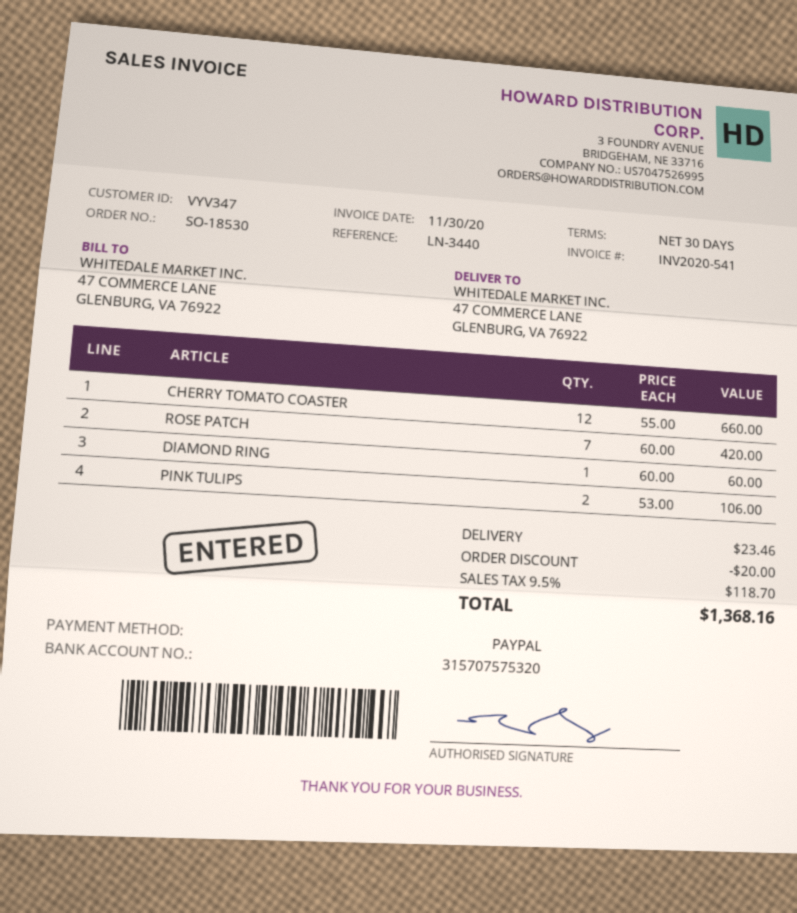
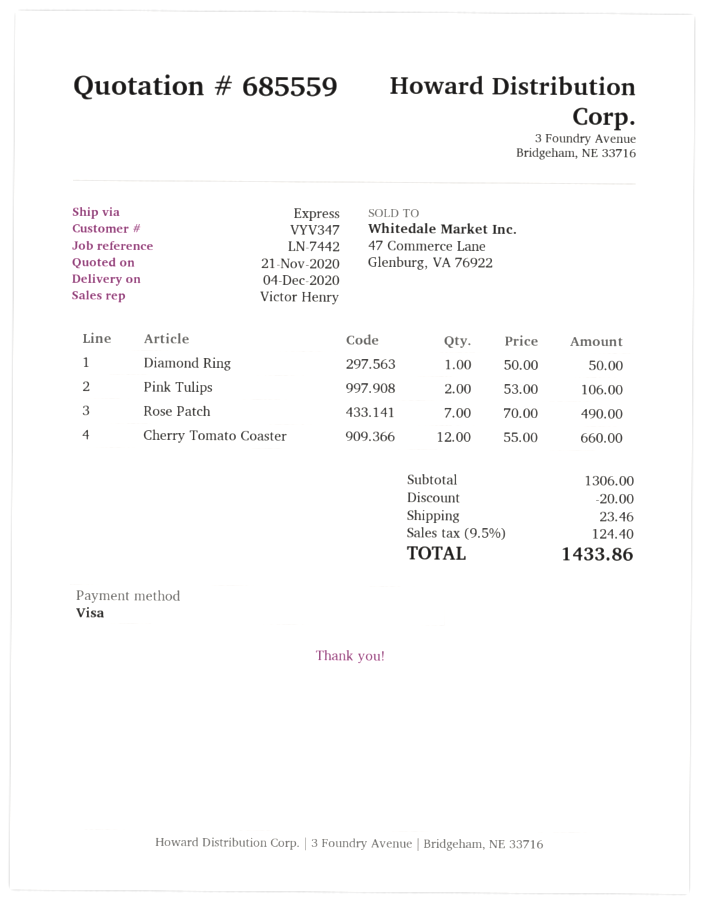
reference: LN-3440 -> LN-7442
payment method: PayPal -> Visa
ROSE PATCH: 7 x 60.00 = 420.00 -> 7 x 70.00 = 490.00
DIAMOND RING: 1 x 60.00 = 60.00 -> 1 x 50.00 = 50.00
tax: 9.5% = 118.70 -> 9.5% = 124.40
total: 1368.16 -> 1433.86

